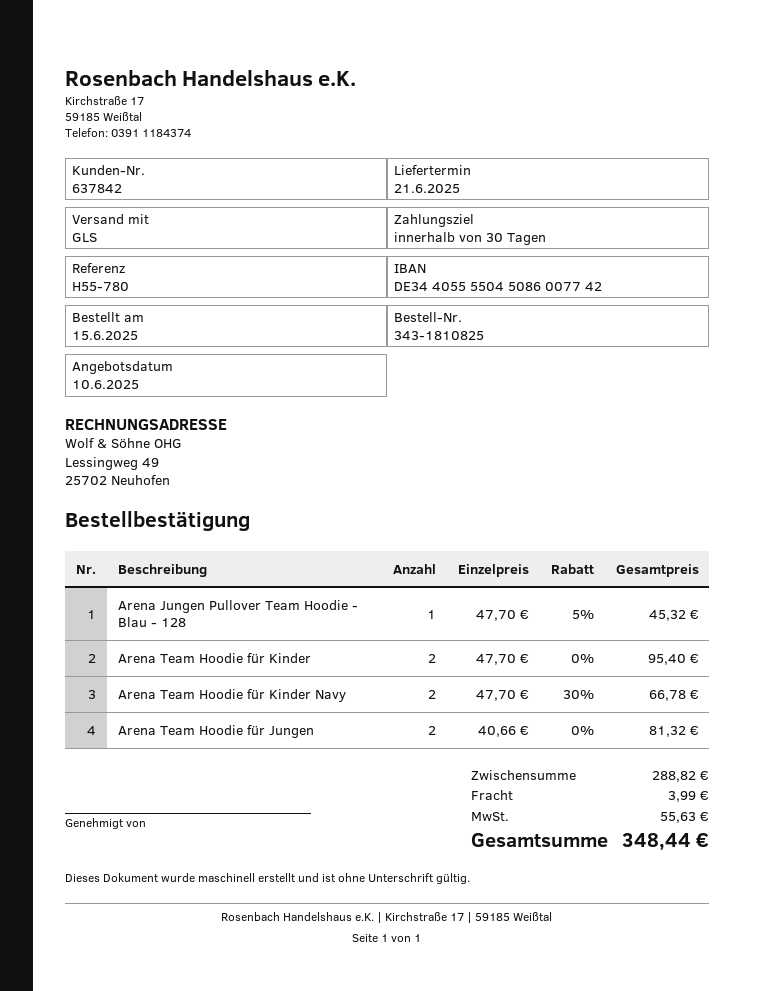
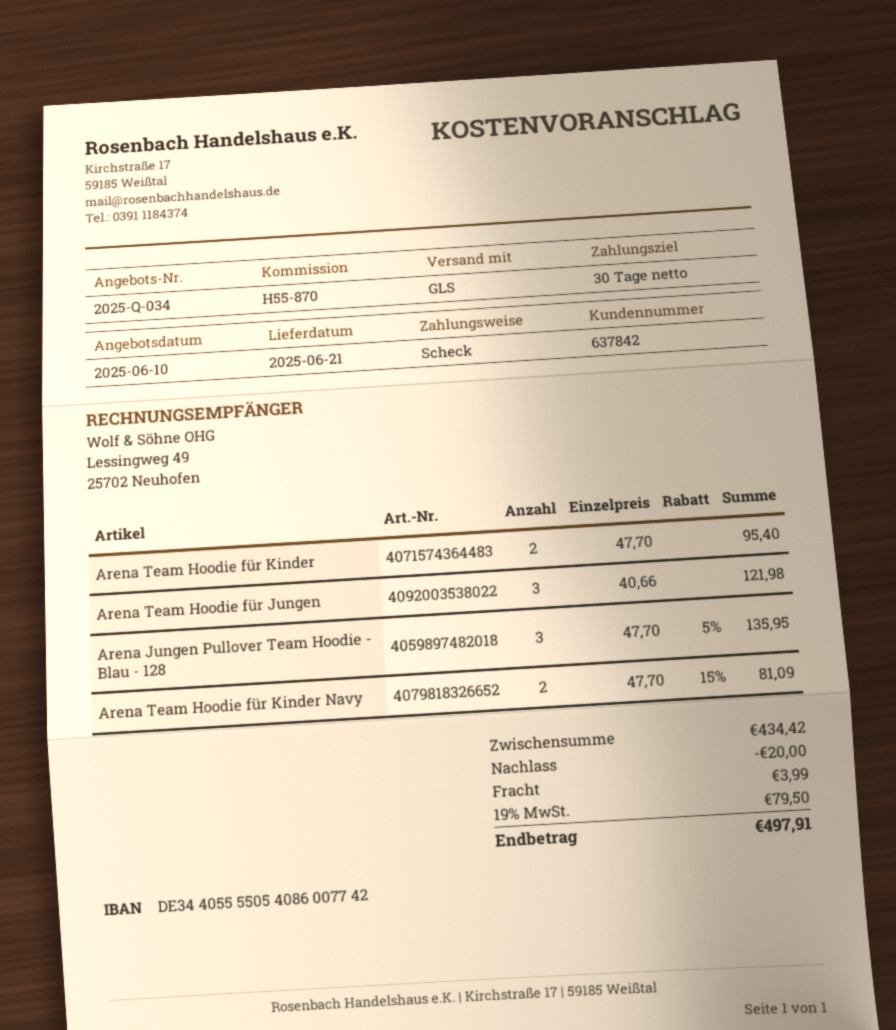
reference: H55-780 -> H55-870
bank account: DE34405555045086007742 -> DE34405555054086007742
Arena Jungen Pullover Team Hoodie - Blau - 128: 1 x 47.70 - 5% = 45.32 -> 3 x 47.70 - 5% = 135.95
Arena Team Hoodie für Kinder Navy: 2 x 47.70 - 30% = 66.78 -> 2 x 47.70 - 15% = 81.09
Arena Team Hoodie für Jungen: 2 x 40.66 = 81.32 -> 3 x 40.66 = 121.98
subtotal: 288.82 -> 434.42
discount: none -> 20.00
tax: 55.63 -> 79.50
total: 348.44 -> 497.91

